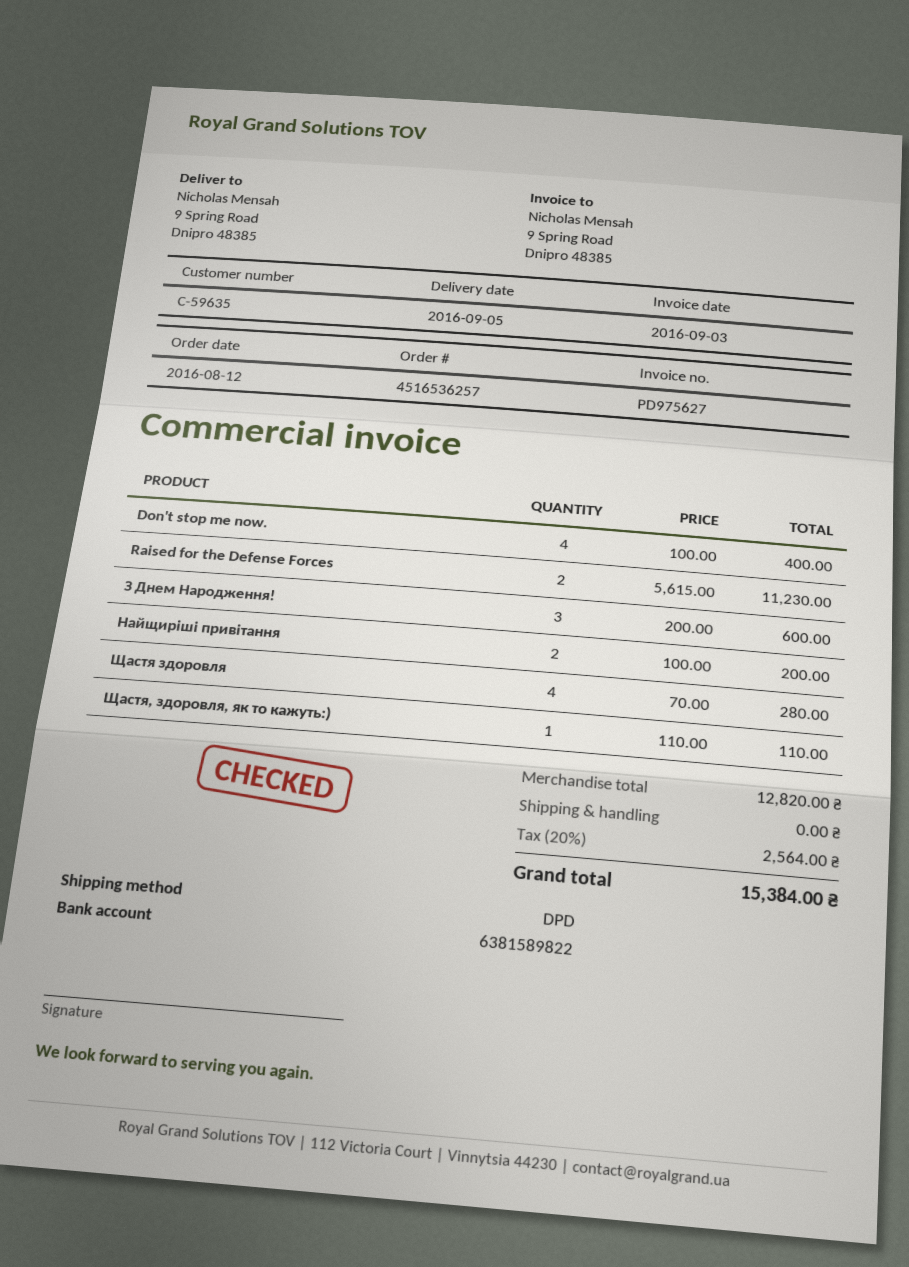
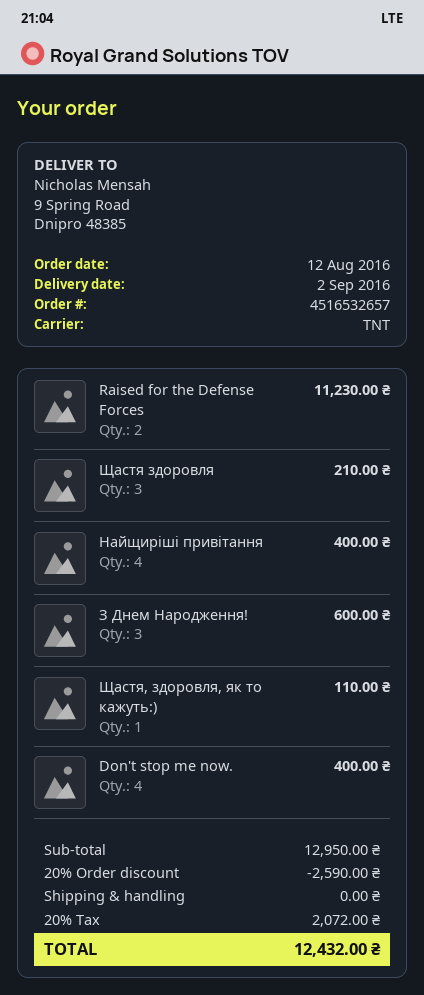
order number: 4516536257 -> 4516532657
delivery date: 2016-09-05 -> 2016-09-02
shipping method: DPD -> TNT
Найщиріші привітання: 2 for 200.00 -> 4 for 400.00
Щастя здоровля: 4 for 280.00 -> 3 for 210.00
subtotal: 12820.00 -> 12950.00
discount: none -> 20% = 2590.00
tax: 20% = 2564.00 -> 20% = 2072.00
total: 15384.00 -> 12432.00

